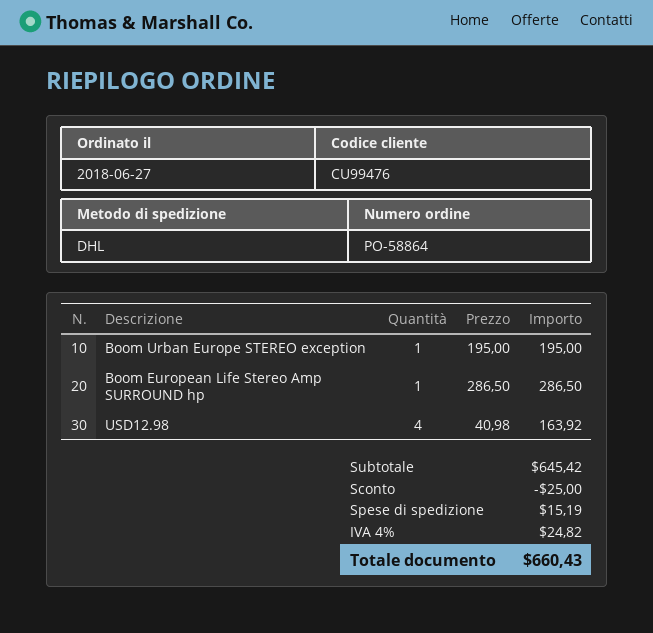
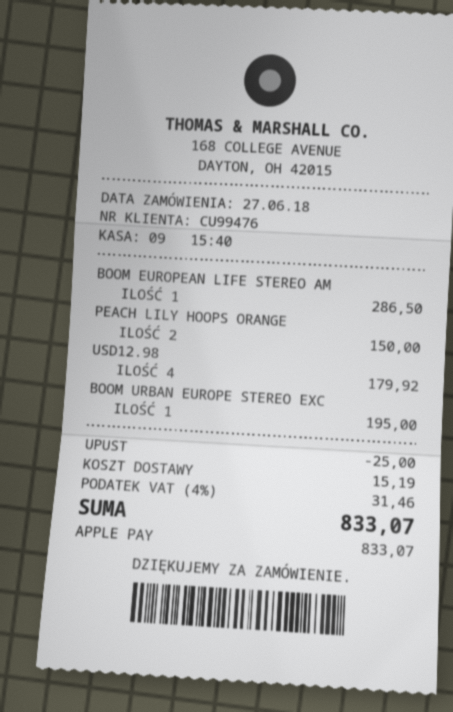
USD12.98: 4 for 163.92 -> 4 for 179.92
PEACH LILY HOOPS ORANGE: none -> 2 for 150.00
tax: 4% = 24.82 -> 4% = 31.46
total: 660.43 -> 833.07

